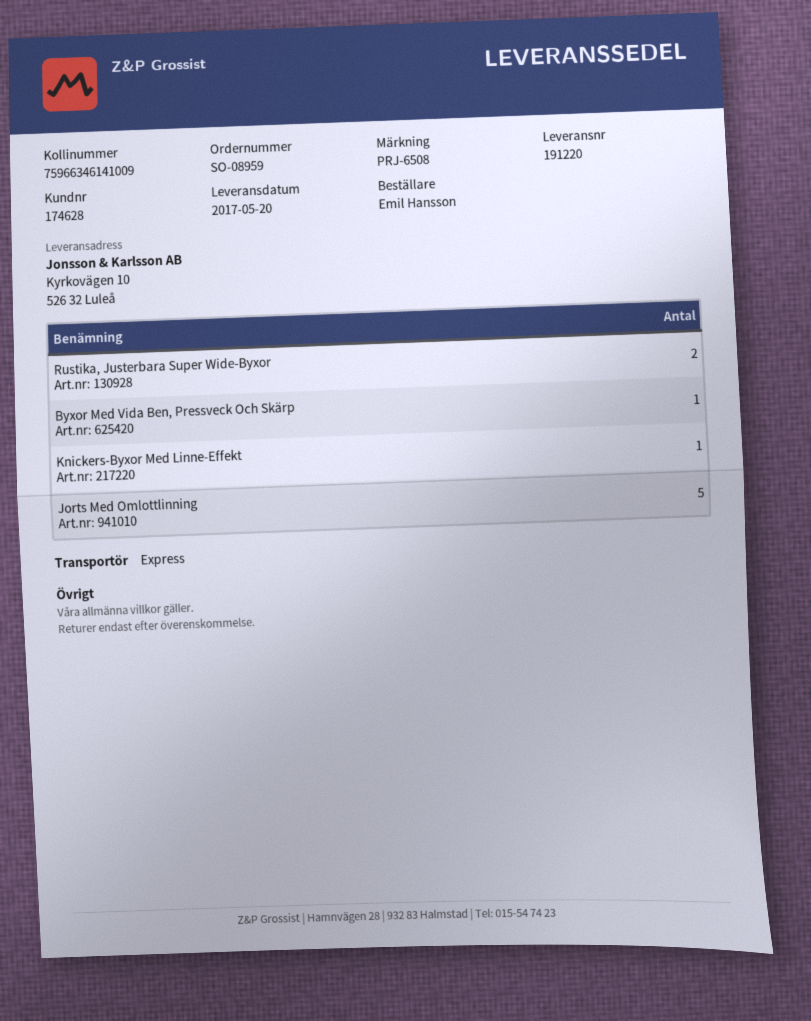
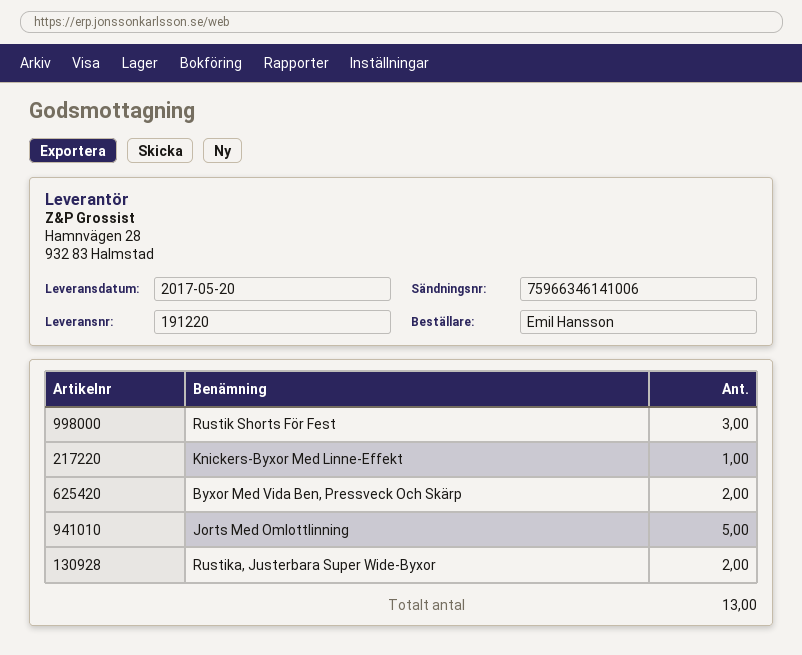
tracking number: 75966346141009 -> 75966346141006
Byxor Med Vida Ben, Pressveck Och Skärp: 1 -> 2
Rustik Shorts För Fest: none -> 3

